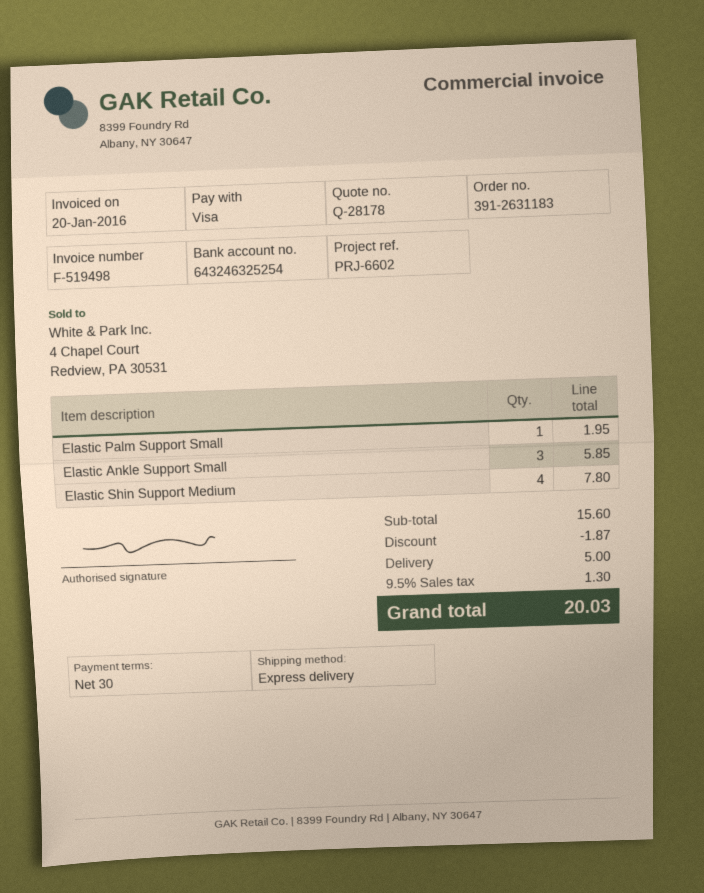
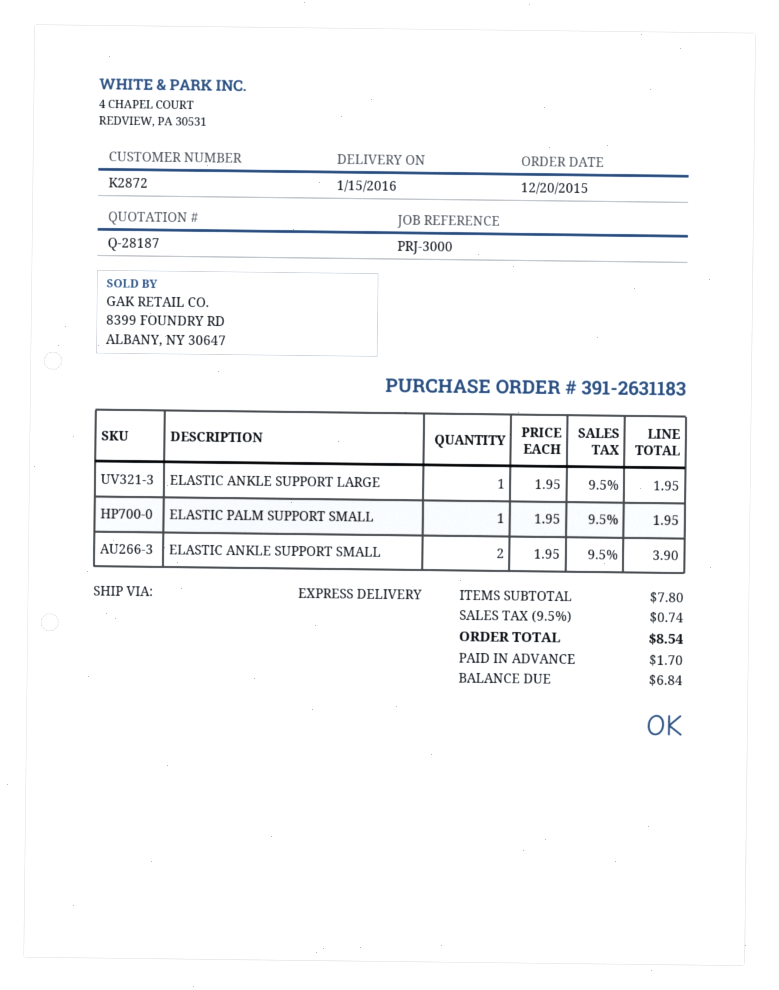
quote number: Q-28178 -> Q-28187
reference: PRJ-6602 -> PRJ-3000
Elastic Ankle Support Small: 3 for 5.85 -> 2 for 3.90
Elastic Shin Support Medium: 4 for 7.80 -> none
ELASTIC ANKLE SUPPORT LARGE: none -> 1 for 1.95
subtotal: 15.60 -> 7.80
discount: 1.87 -> none
shipping: 5.00 -> none
tax: 9.5% = 1.30 -> 9.5% = 0.74
total: 20.03 -> 8.54

